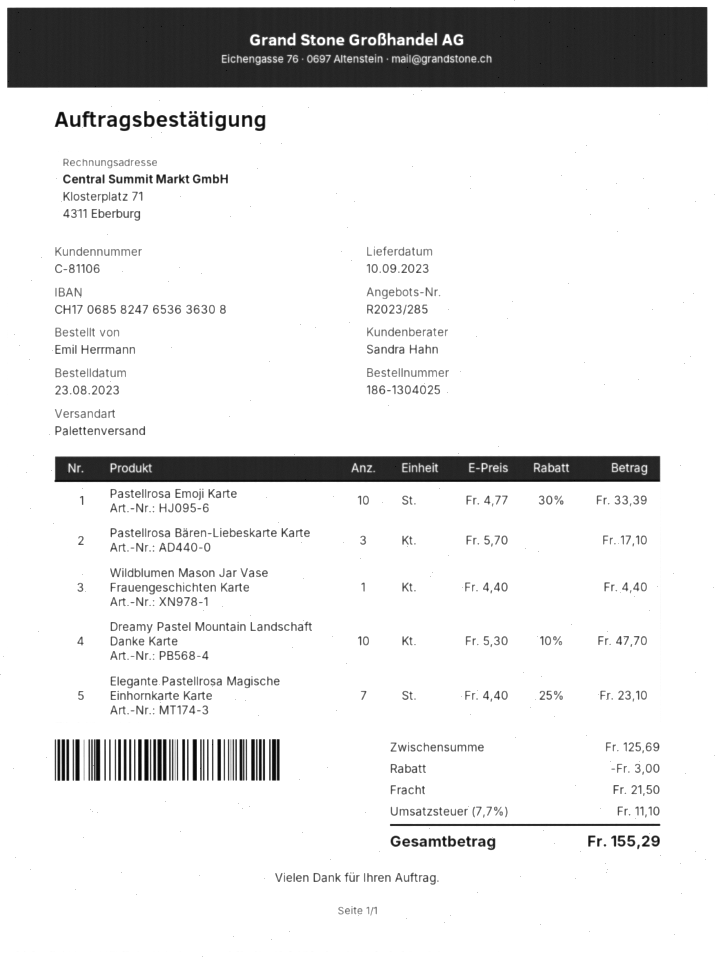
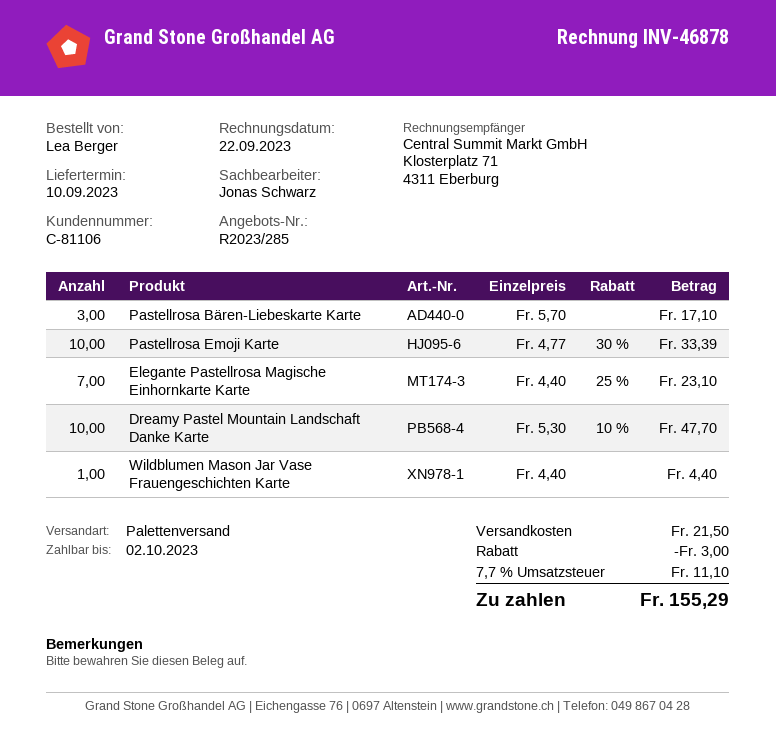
ordered by: Emil Herrmann -> Lea Berger
sales rep: Sandra Hahn -> Jonas Schwarz

